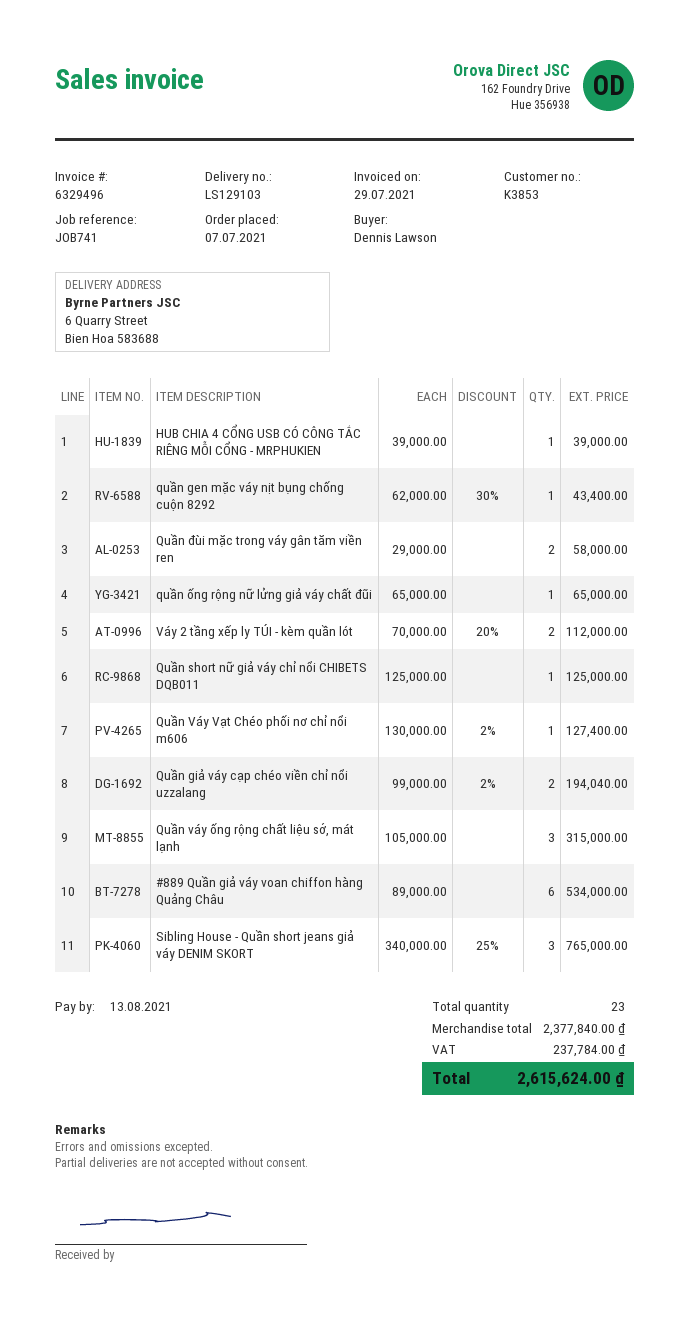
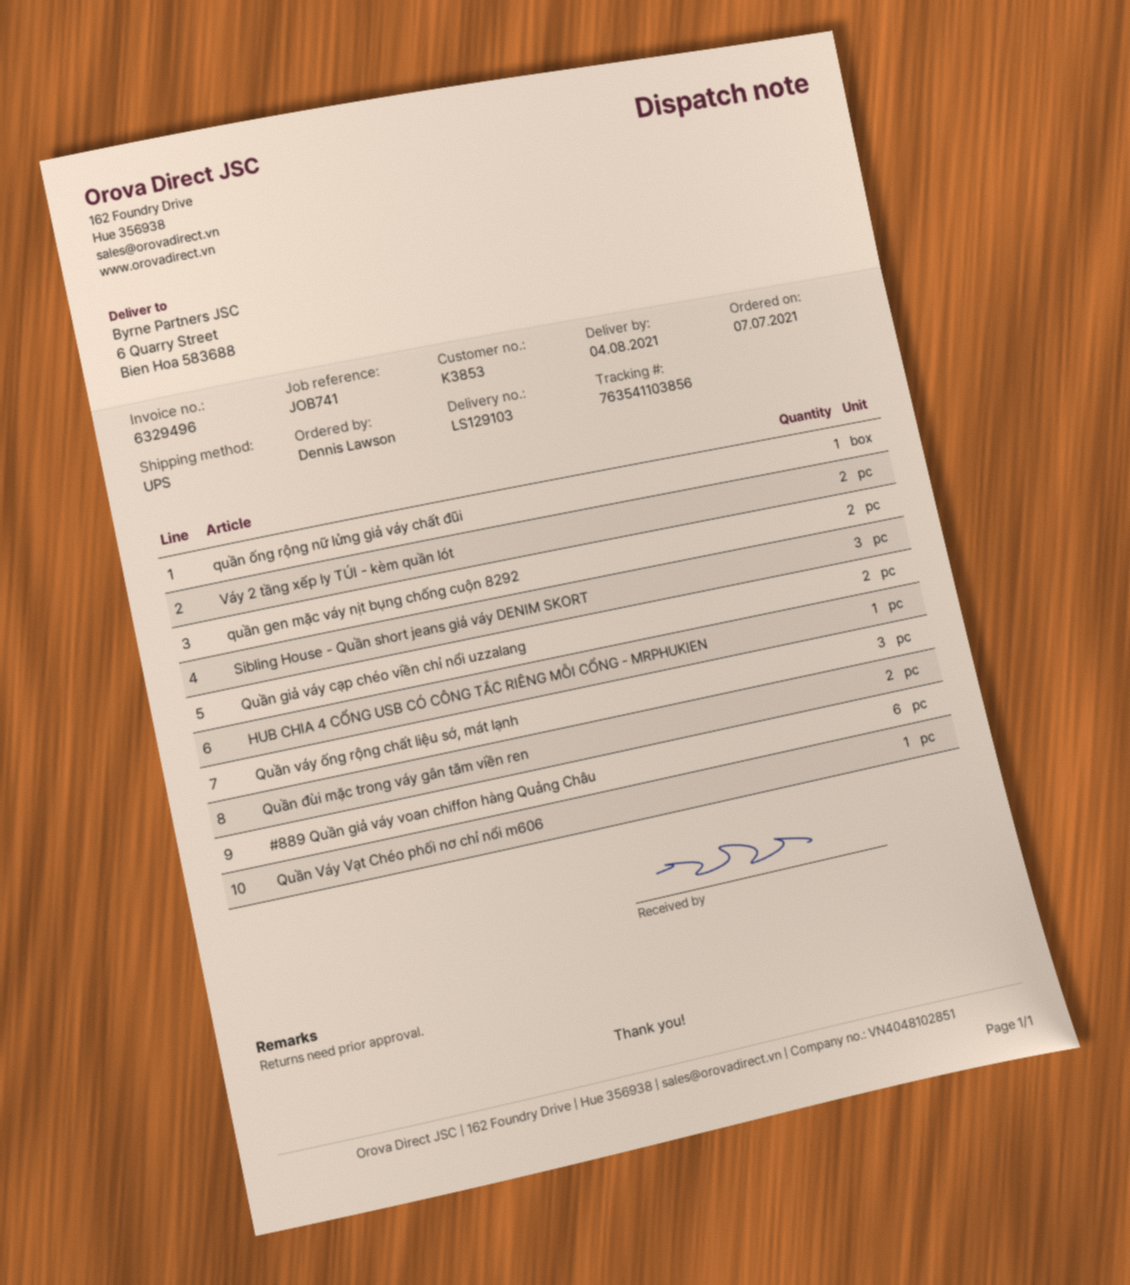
quần gen mặc váy nịt bụng chống cuộn 8292: 1 -> 2
Quần short nữ giả váy chỉ nổi CHIBETS DQB011: 1 -> none

